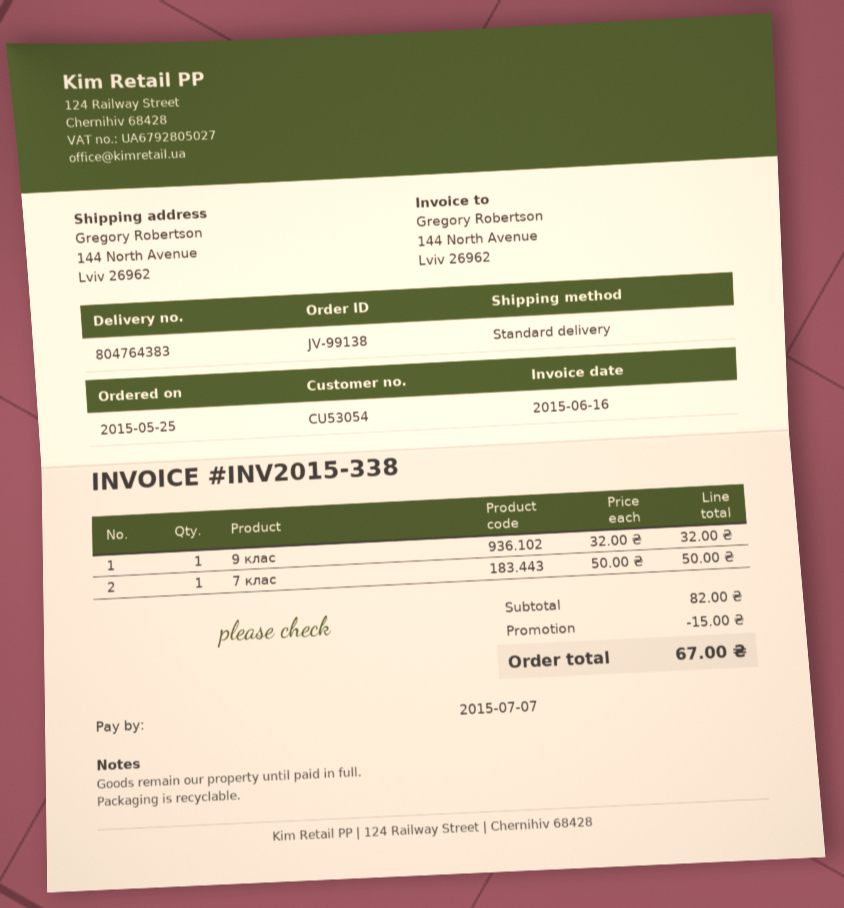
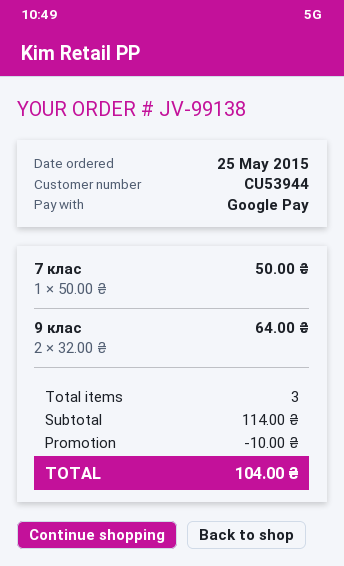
customer number: CU53054 -> CU53944
9 клас: 1 x 32.00 = 32.00 -> 2 x 32.00 = 64.00
subtotal: 82.00 -> 114.00
discount: 15.00 -> 10.00
total: 67.00 -> 104.00

